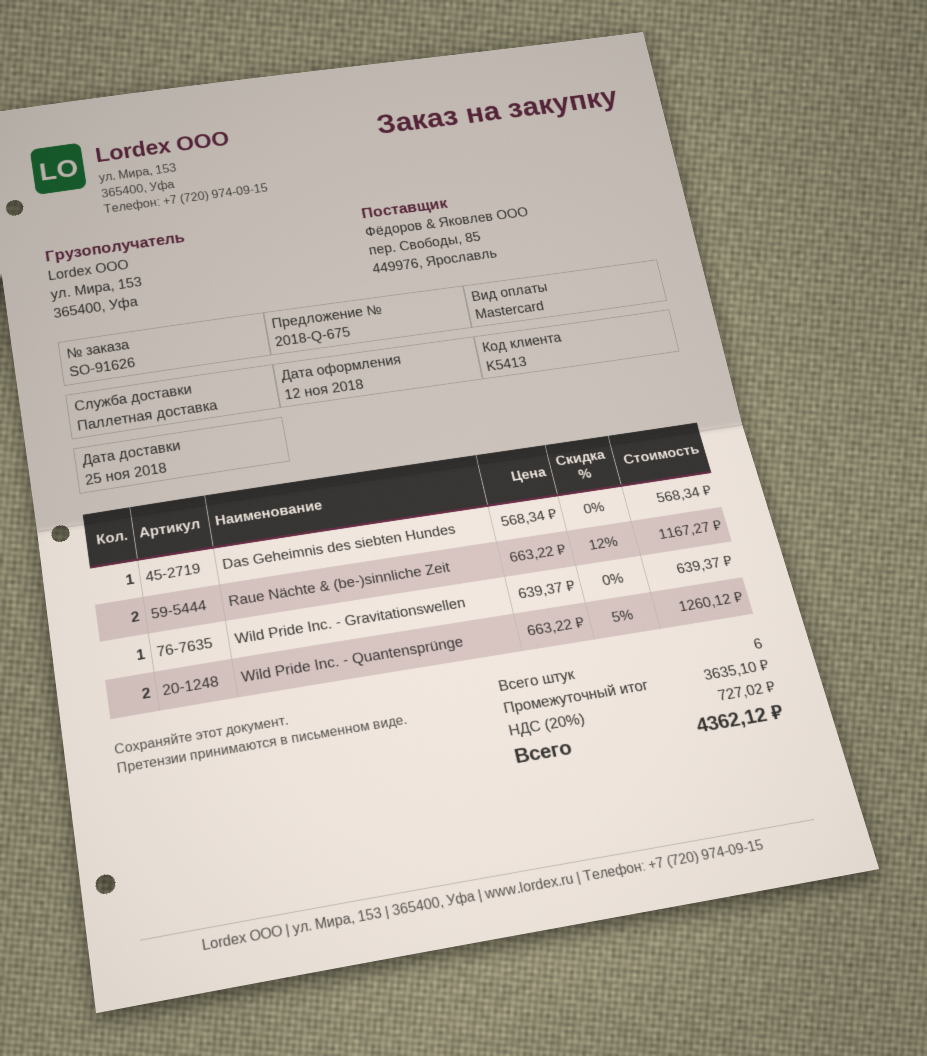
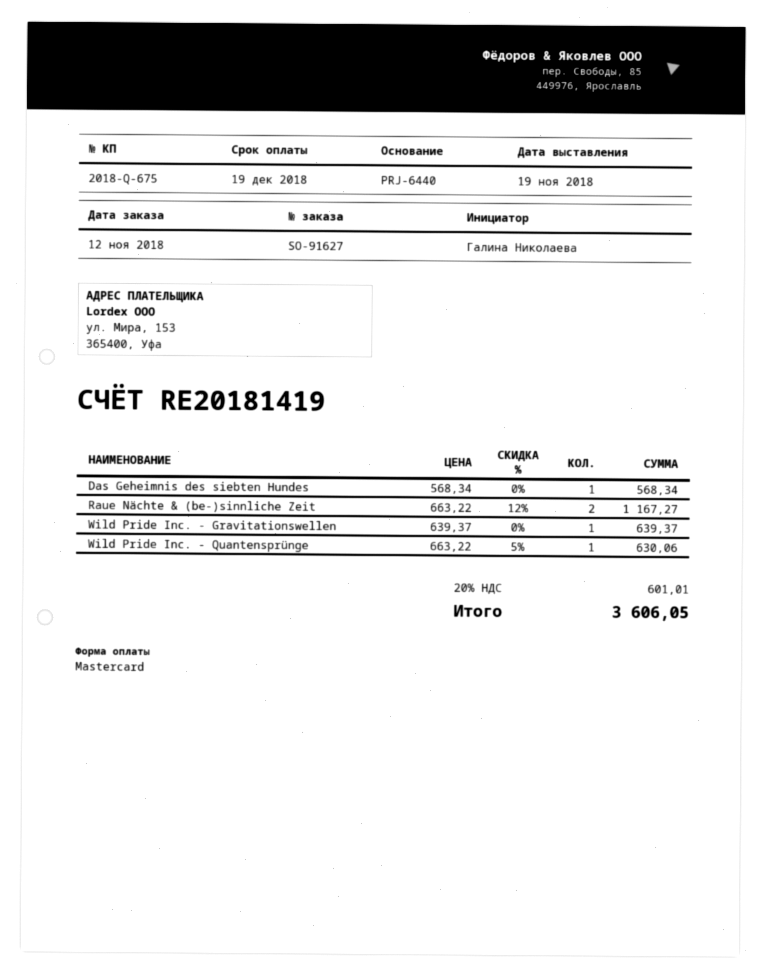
order number: SO-91626 -> SO-91627
Wild Pride Inc. - Quantensprünge: 2 x 663.22 - 5% = 1260.12 -> 1 x 663.22 - 5% = 630.06
tax: 20% = 727.02 -> 20% = 601.01
total: 4362.12 -> 3606.05

